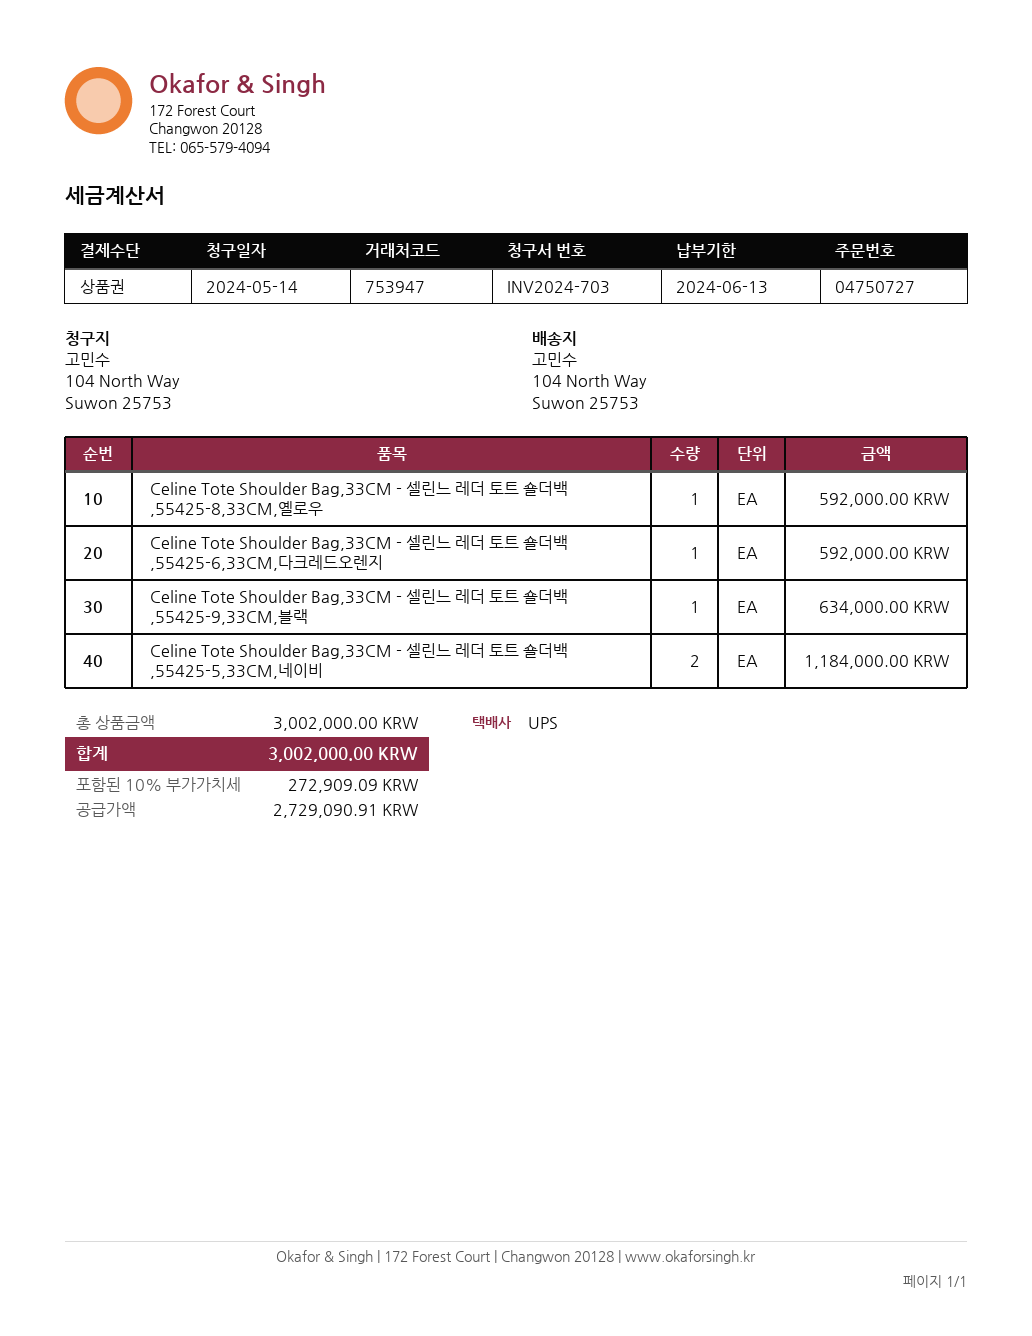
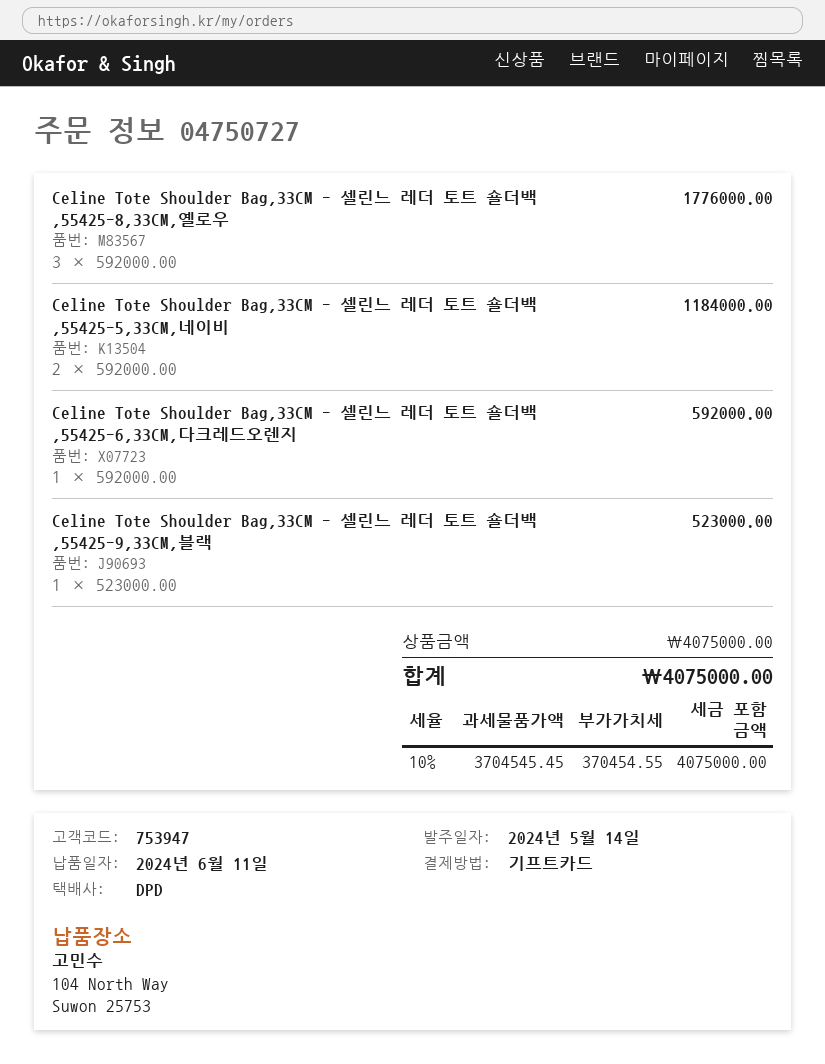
shipping method: UPS -> DPD
Celine Tote Shoulder Bag,33CM - 셀린느 레더 토트 숄더백 ,55425-8,33CM,옐로우: 1 for 592000.00 -> 3 for 1776000.00
Celine Tote Shoulder Bag,33CM - 셀린느 레더 토트 숄더백 ,55425-9,33CM,블랙: 1 for 634000.00 -> 1 for 523000.00
subtotal: 3002000.00 -> 4075000.00
net: 2729090.91 -> 3704545.45
tax: 10% = 272909.09 -> 10% = 370454.55
total: 3002000.00 -> 4075000.00

